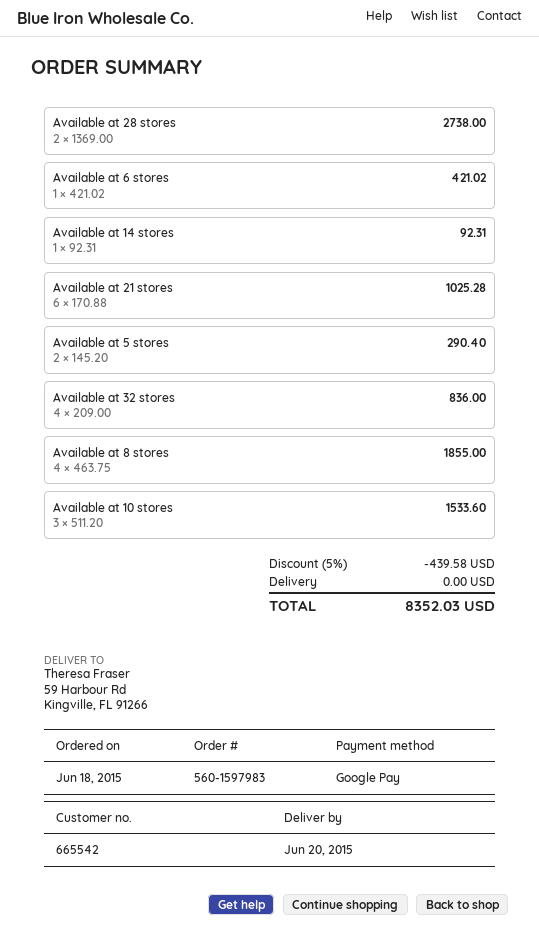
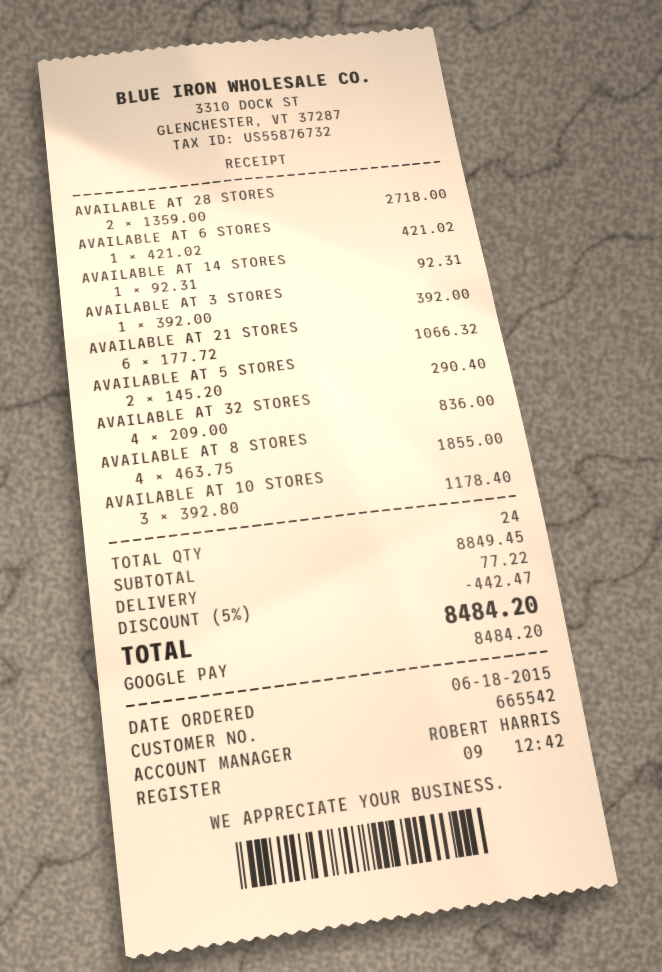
Available at 28 stores: 2 x 1369.00 = 2738.00 -> 2 x 1359.00 = 2718.00
Available at 21 stores: 6 x 170.88 = 1025.28 -> 6 x 177.72 = 1066.32
Available at 10 stores: 3 x 511.20 = 1533.60 -> 3 x 392.80 = 1178.40
AVAILABLE AT 3 STORES: none -> 1 x 392.00 = 392.00
discount: 5% = 439.58 -> 5% = 442.47
shipping: 0.00 -> 77.22
total: 8352.03 -> 8484.20

